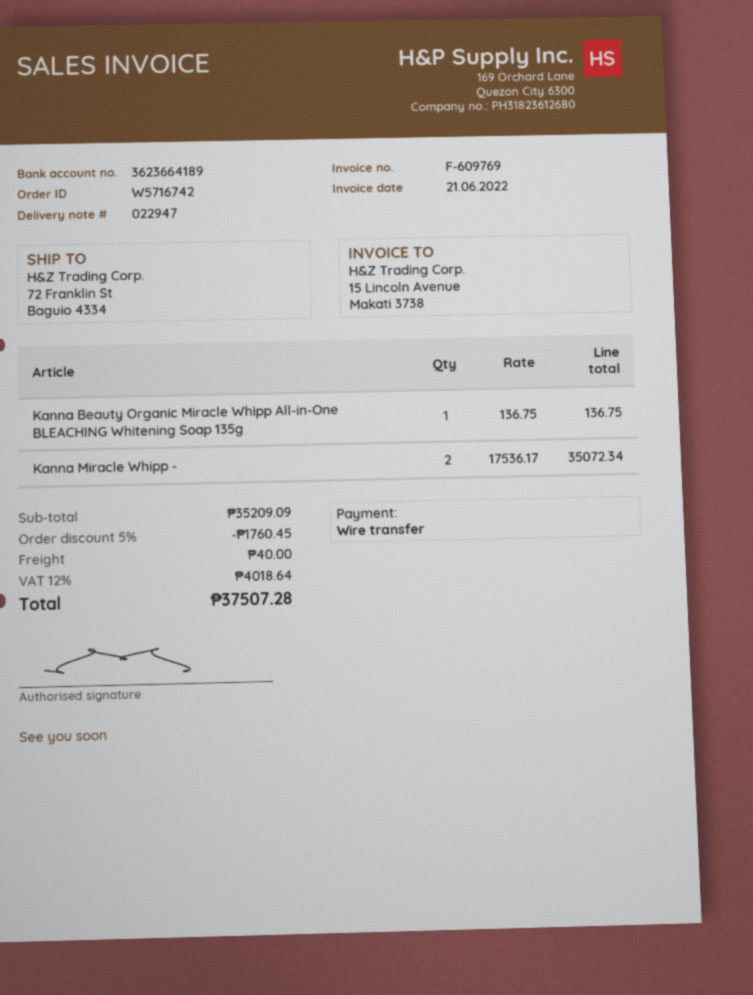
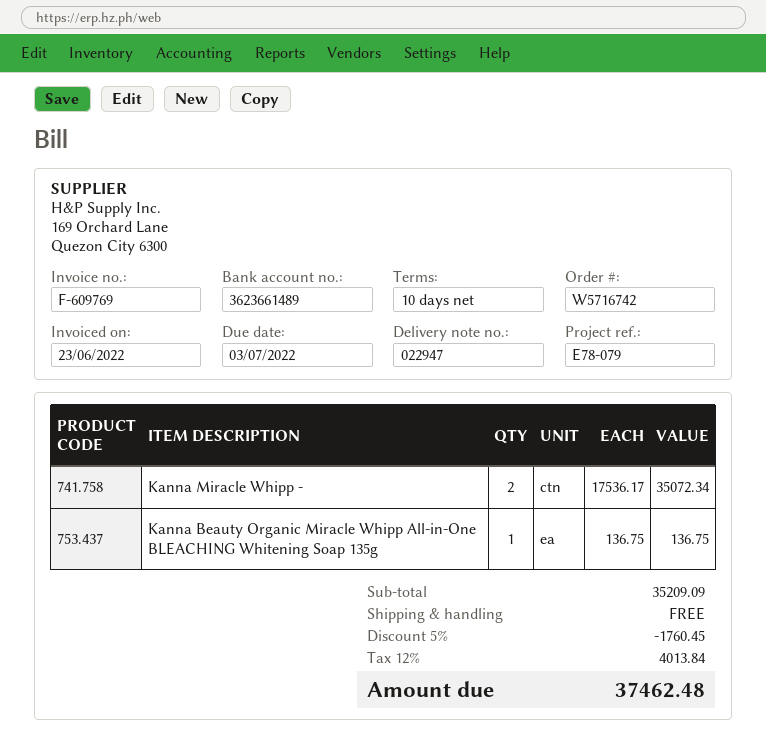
invoice date: 2022-06-21 -> 2022-06-23
bank account: 3623664189 -> 3623661489
shipping: 40.00 -> 0.00
tax: 12% = 4018.64 -> 12% = 4013.84
total: 37507.28 -> 37462.48

